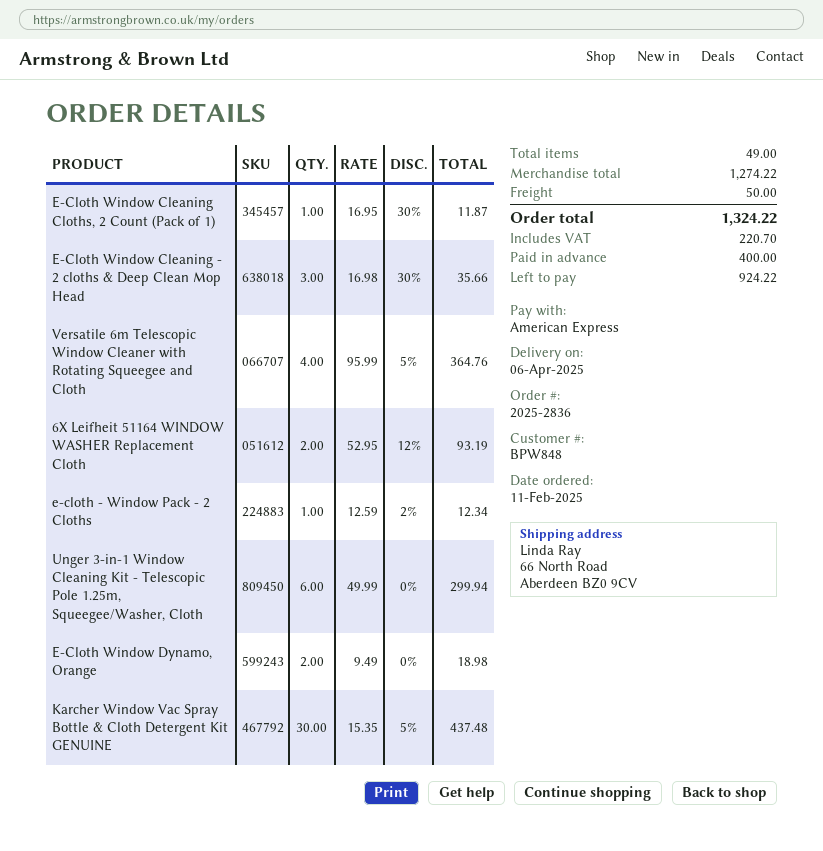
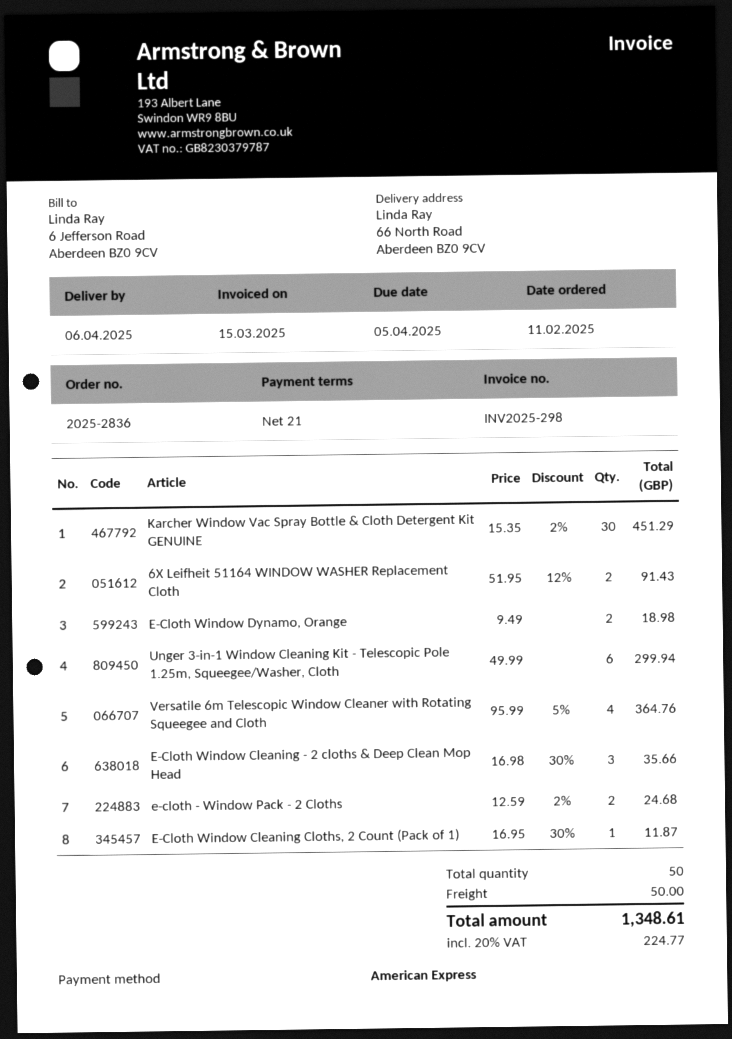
6X Leifheit 51164 WINDOW WASHER Replacement Cloth: 2 x 52.95 - 12% = 93.19 -> 2 x 51.95 - 12% = 91.43
e-cloth - Window Pack - 2 Cloths: 1 x 12.59 - 2% = 12.34 -> 2 x 12.59 - 2% = 24.68
Karcher Window Vac Spray Bottle & Cloth Detergent Kit GENUINE: 30 x 15.35 - 5% = 437.48 -> 30 x 15.35 - 2% = 451.29
total quantity: 49 -> 50
tax: 220.70 -> 224.77
total: 1324.22 -> 1348.61

